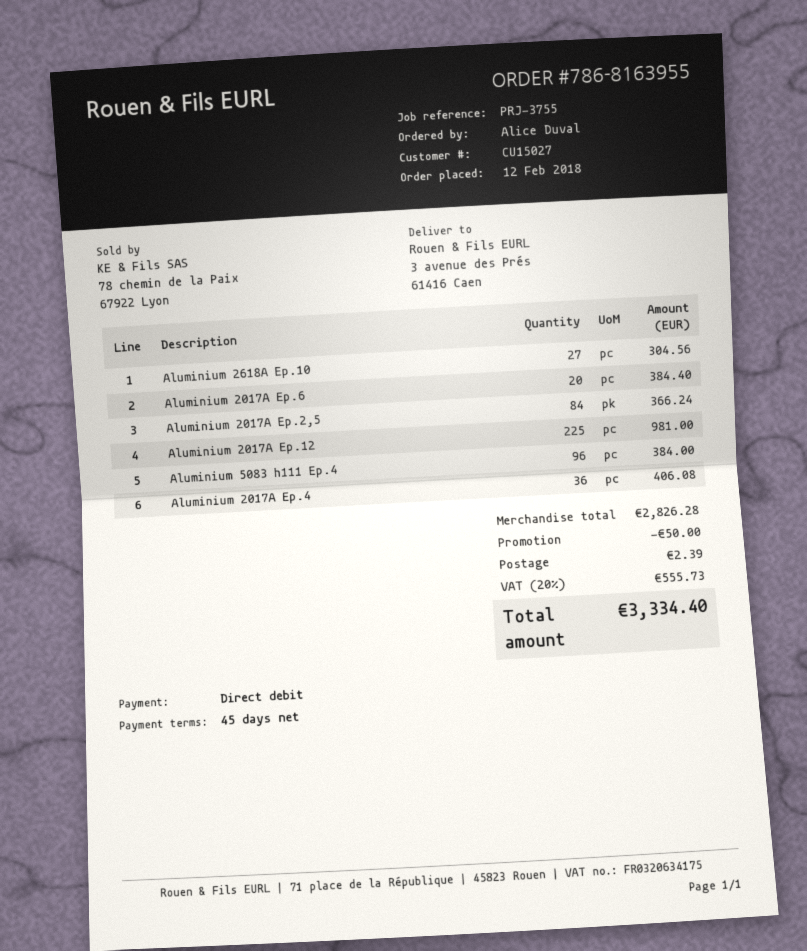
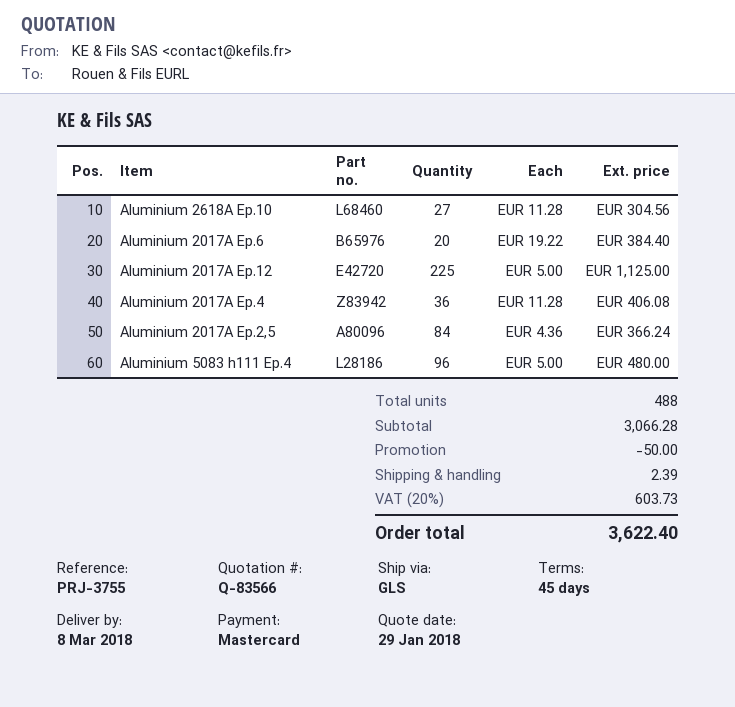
payment method: direct debit -> Mastercard
Aluminium 2017A Ep.12: 225 for 981.00 -> 225 for 1125.00
Aluminium 5083 h111 Ep.4: 96 for 384.00 -> 96 for 480.00
subtotal: 2826.28 -> 3066.28
tax: 20% = 555.73 -> 20% = 603.73
total: 3334.40 -> 3622.40

